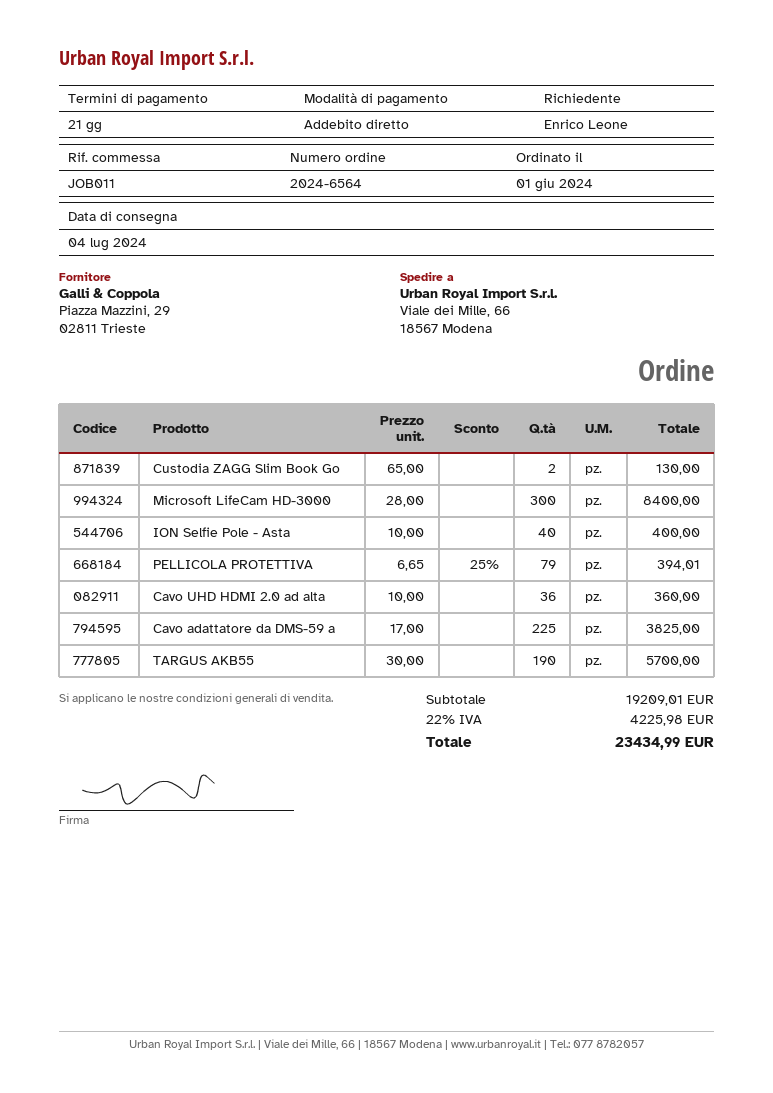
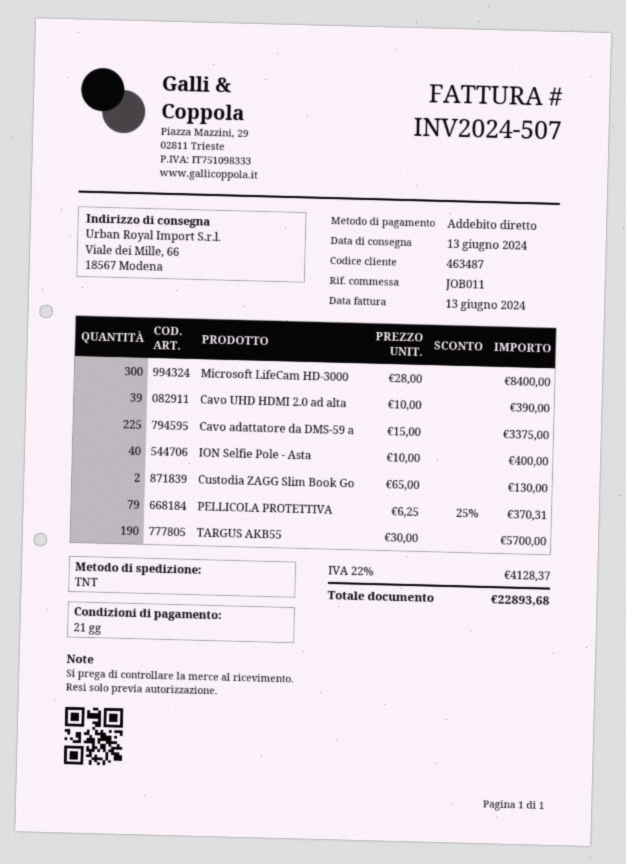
delivery date: 2024-07-04 -> 2024-06-13
PELLICOLA PROTETTIVA: 79 x 6.65 - 25% = 394.01 -> 79 x 6.25 - 25% = 370.31
Cavo UHD HDMI 2.0 ad alta: 36 x 10.00 = 360.00 -> 39 x 10.00 = 390.00
Cavo adattatore da DMS-59 a: 225 x 17.00 = 3825.00 -> 225 x 15.00 = 3375.00
tax: 22% = 4225.98 -> 22% = 4128.37
total: 23434.99 -> 22893.68

